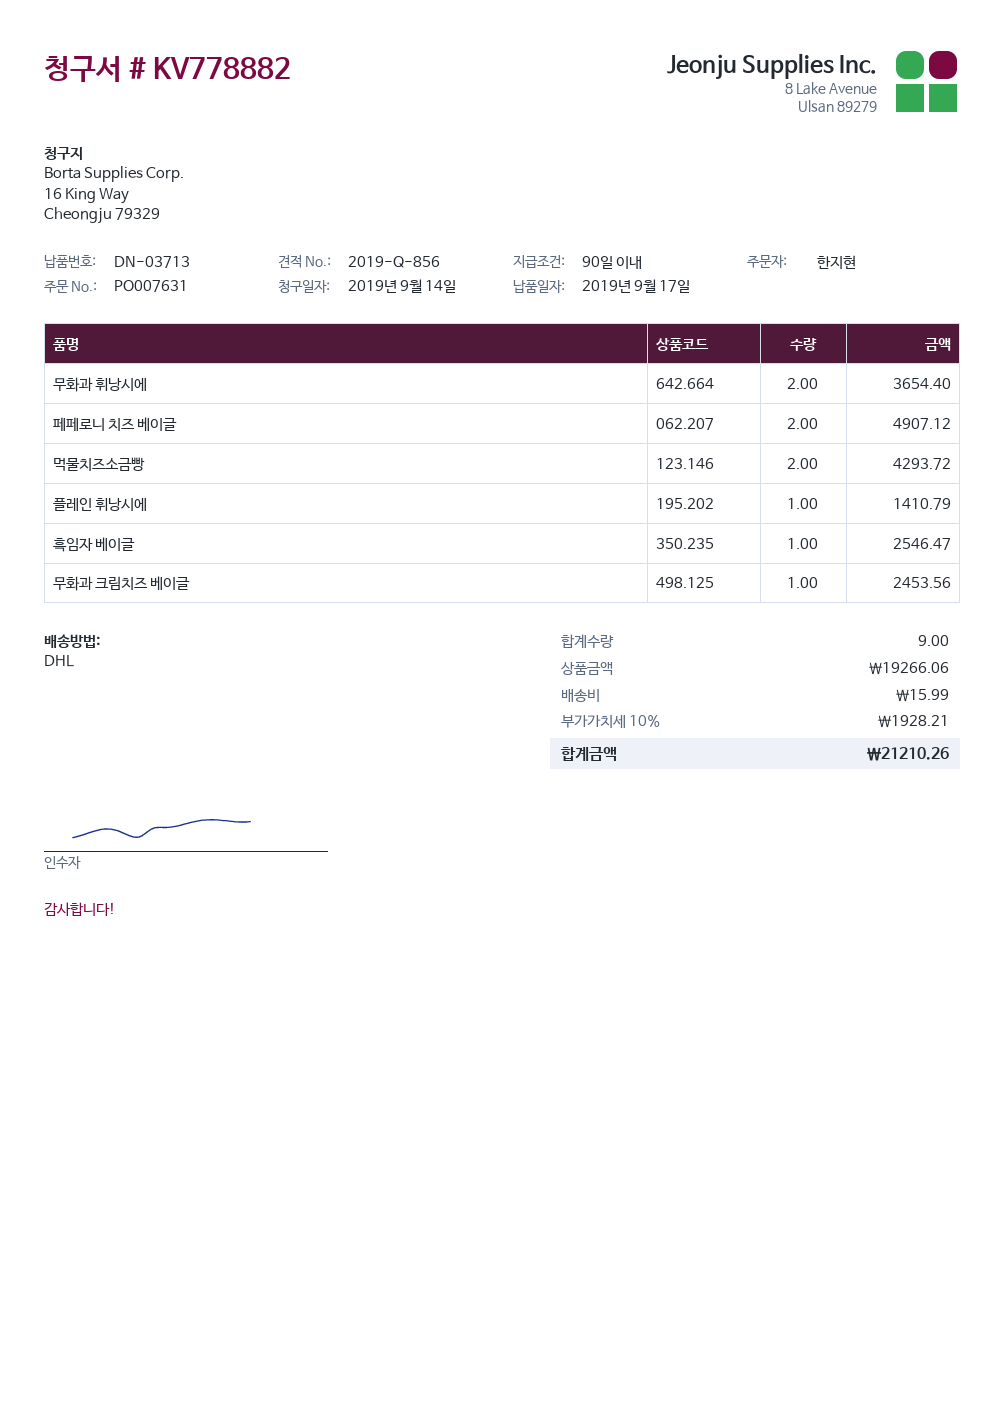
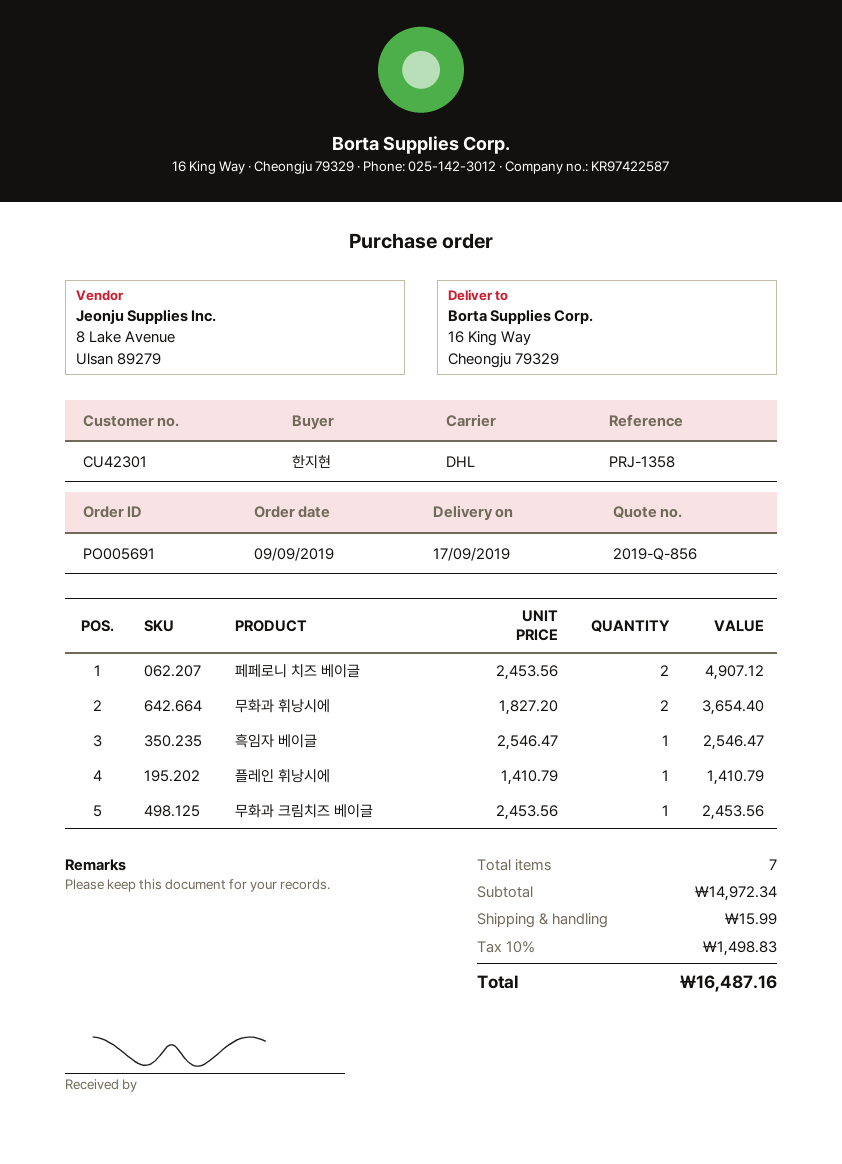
order number: PO007631 -> PO005691
먹물치즈소금빵: 2 for 4293.72 -> none
total quantity: 9 -> 7
subtotal: 19266.06 -> 14972.34
tax: 10% = 1928.21 -> 10% = 1498.83
total: 21210.26 -> 16487.16

